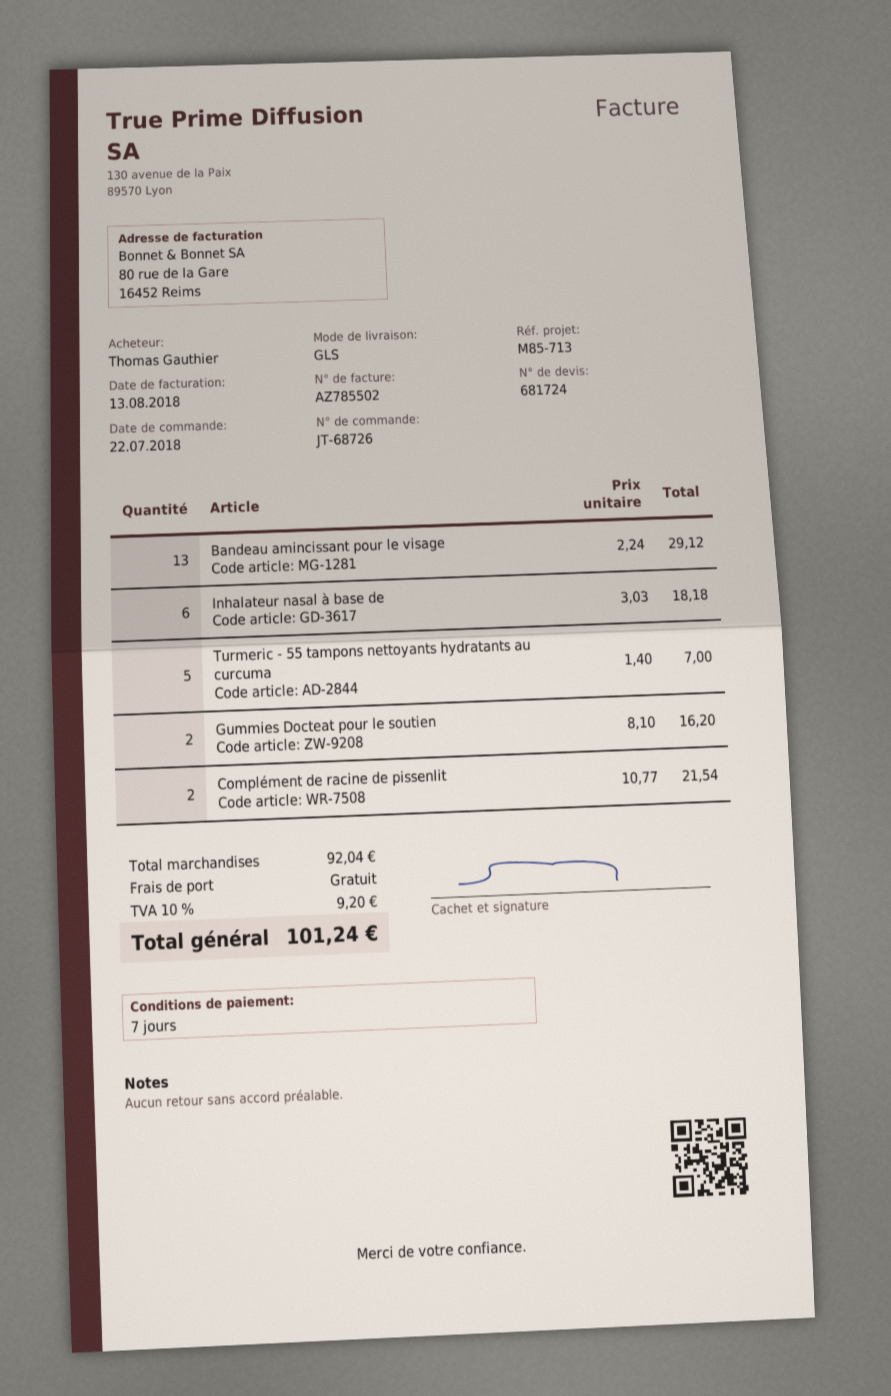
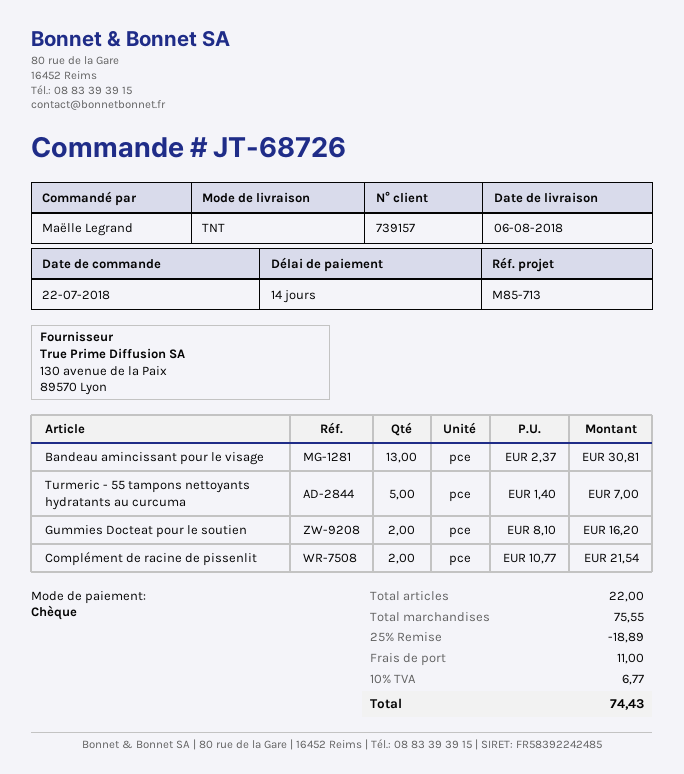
payment terms: 7 days -> 14 days
ordered by: Thomas Gauthier -> Maëlle Legrand
shipping method: GLS -> TNT
Bandeau amincissant pour le visage: 13 x 2.24 = 29.12 -> 13 x 2.37 = 30.81
Inhalateur nasal à base de: 6 x 3.03 = 18.18 -> none
subtotal: 92.04 -> 75.55
discount: none -> 25% = 18.89
shipping: 0.00 -> 11.00
tax: 10% = 9.20 -> 10% = 6.77
total: 101.24 -> 74.43

